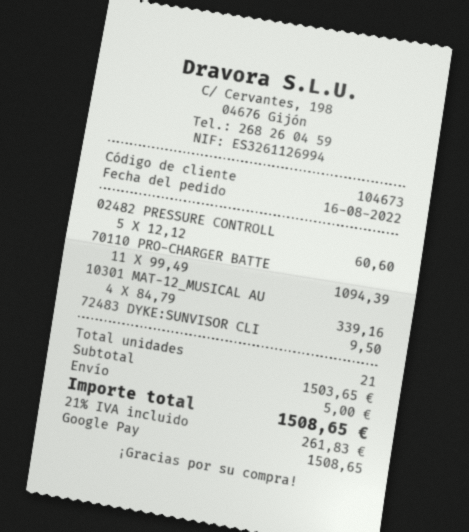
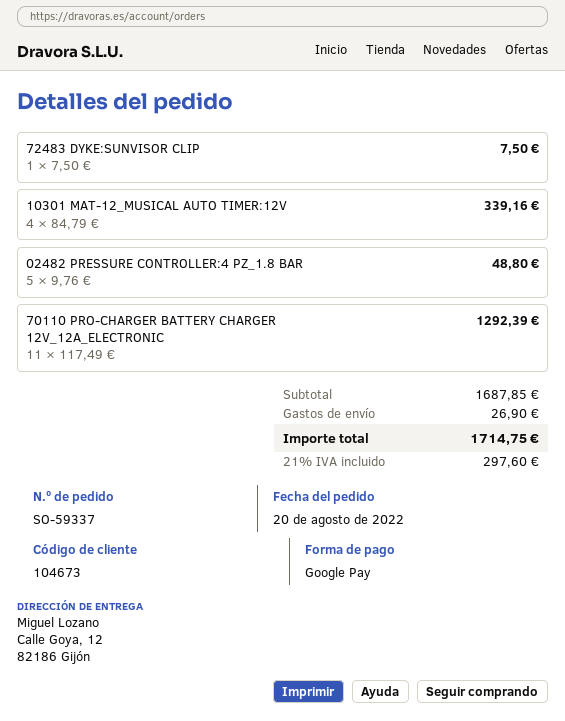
order date: 2022-08-16 -> 2022-08-20
02482 PRESSURE CONTROLL: 5 x 12.12 = 60.60 -> 5 x 9.76 = 48.80
70110 PRO-CHARGER BATTE: 11 x 99.49 = 1094.39 -> 11 x 117.49 = 1292.39
72483 DYKE:SUNVISOR CLI: 1 x 9.50 = 9.50 -> 1 x 7.50 = 7.50
subtotal: 1503.65 -> 1687.85
shipping: 5.00 -> 26.90
tax: 21% = 261.83 -> 21% = 297.60
total: 1508.65 -> 1714.75

